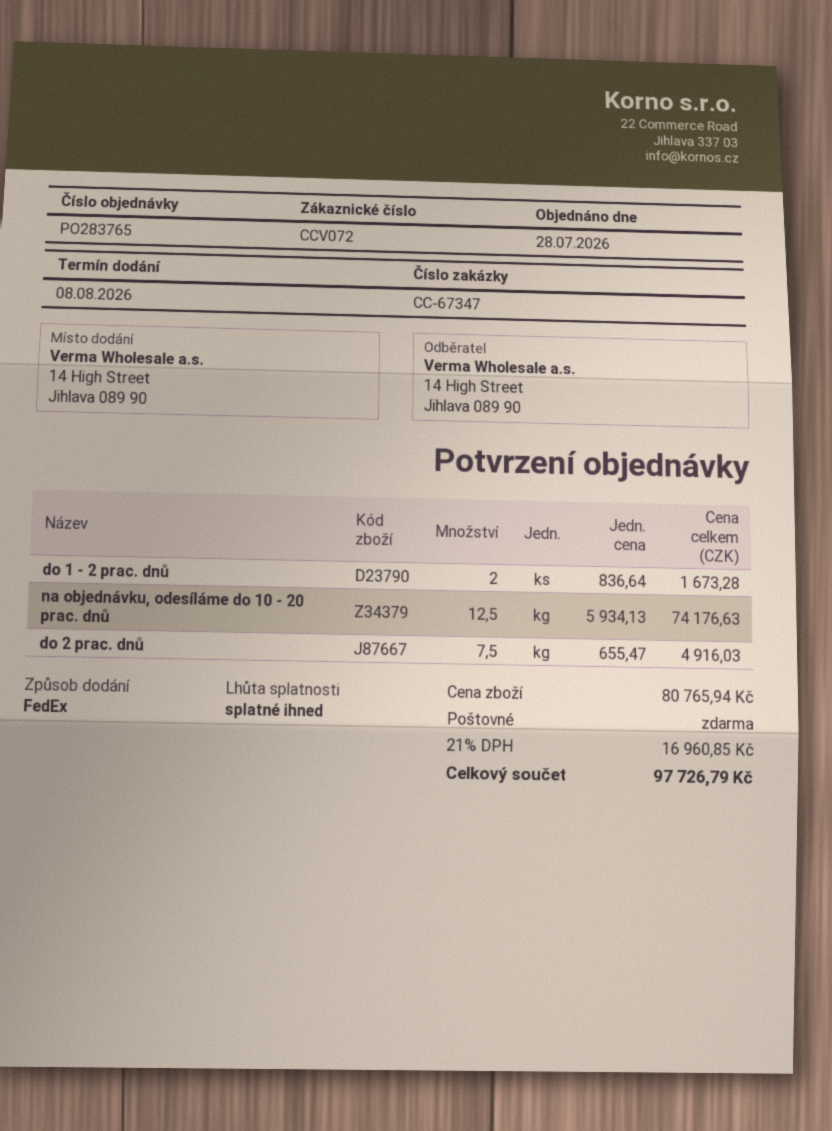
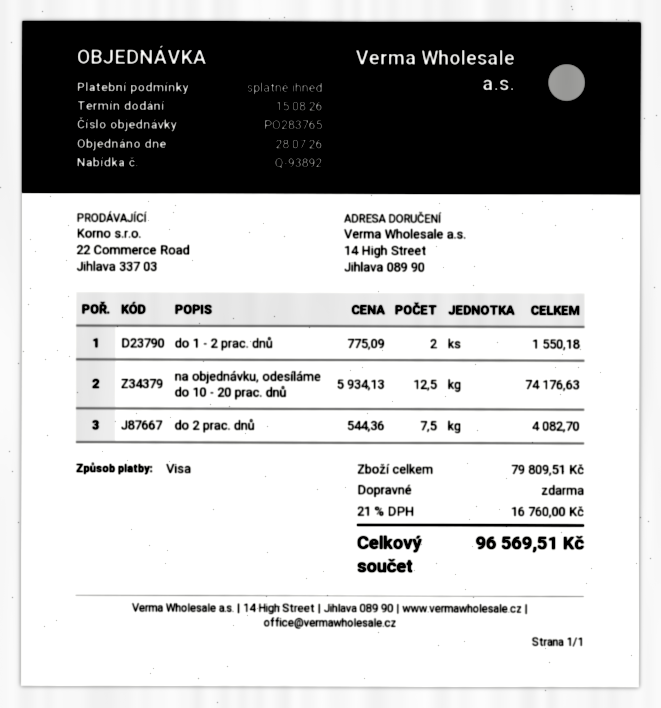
delivery date: 2026-08-08 -> 2026-08-15
do 1 - 2 prac. dnů: 2 x 836.64 = 1673.28 -> 2 x 775.09 = 1550.18
do 2 prac. dnů: 7.5 x 655.47 = 4916.03 -> 7.5 x 544.36 = 4082.70
subtotal: 80765.94 -> 79809.51
tax: 21% = 16960.85 -> 21% = 16760.00
total: 97726.79 -> 96569.51

